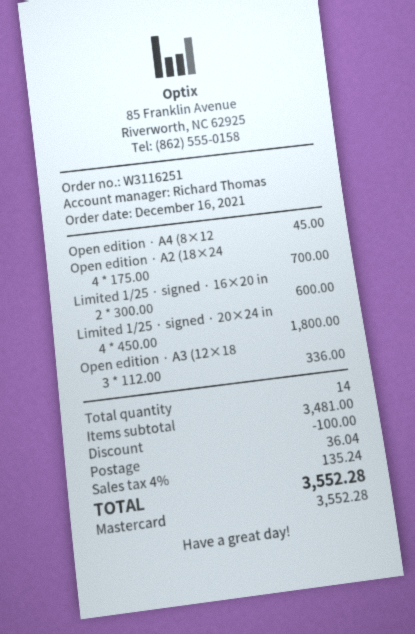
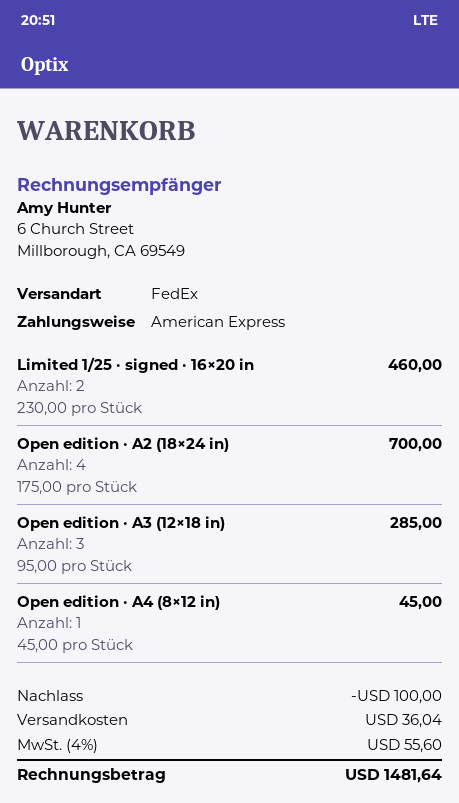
payment method: Mastercard -> American Express
Limited 1/25 · signed · 16×20 in: 2 x 300.00 = 600.00 -> 2 x 230.00 = 460.00
Limited 1/25 · signed · 20×24 in: 4 x 450.00 = 1800.00 -> none
Open edition · A3 (12×18: 3 x 112.00 = 336.00 -> 3 x 95.00 = 285.00
tax: 4% = 135.24 -> 4% = 55.60
total: 3552.28 -> 1481.64

